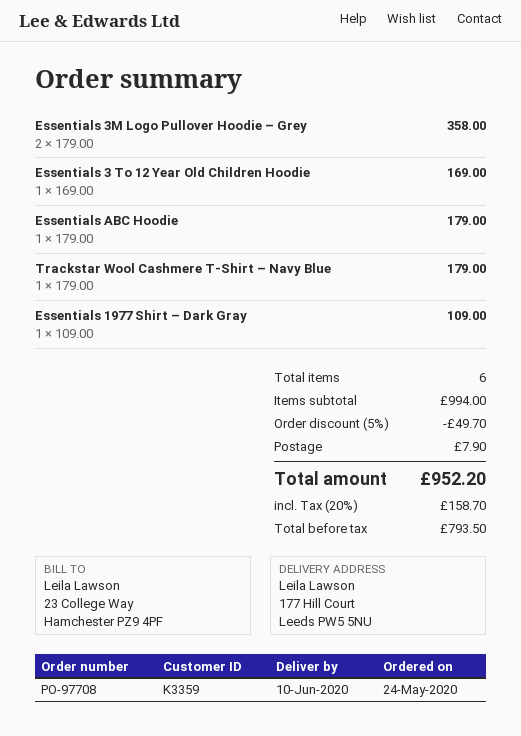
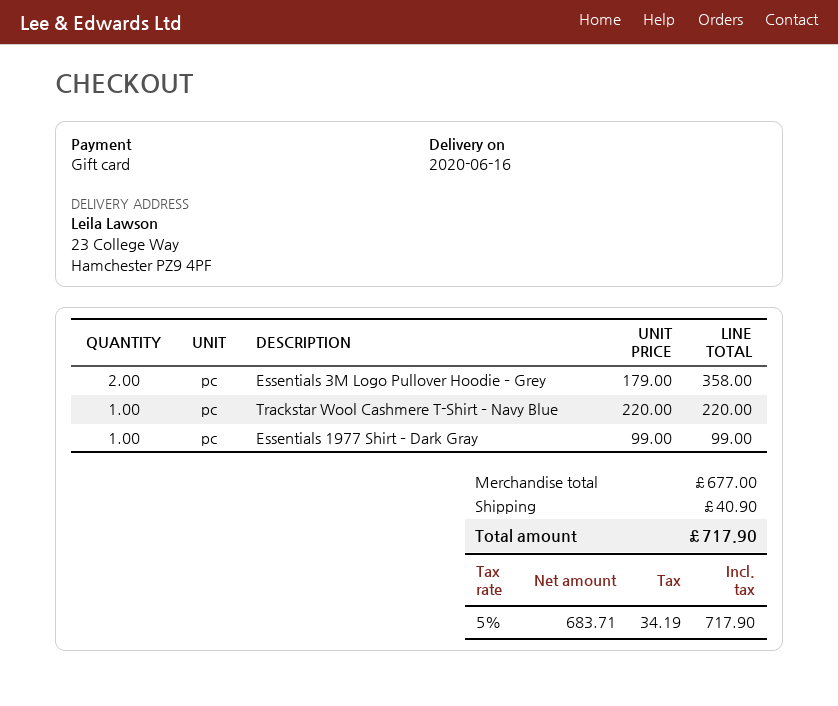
delivery date: 2020-06-10 -> 2020-06-16
ship to: 177 Hill Court, Leeds PW5 5NU -> 23 College Way, Hamchester PZ9 4PF
Essentials 3 To 12 Year Old Children Hoodie: 1 x 169.00 = 169.00 -> none
Essentials ABC Hoodie: 1 x 179.00 = 179.00 -> none
Trackstar Wool Cashmere T-Shirt – Navy Blue: 1 x 179.00 = 179.00 -> 1 x 220.00 = 220.00
Essentials 1977 Shirt – Dark Gray: 1 x 109.00 = 109.00 -> 1 x 99.00 = 99.00
subtotal: 994.00 -> 677.00
discount: 5% = 49.70 -> none
shipping: 7.90 -> 40.90
net: 793.50 -> 683.71
tax: 20% = 158.70 -> 5% = 34.19
total: 952.20 -> 717.90

